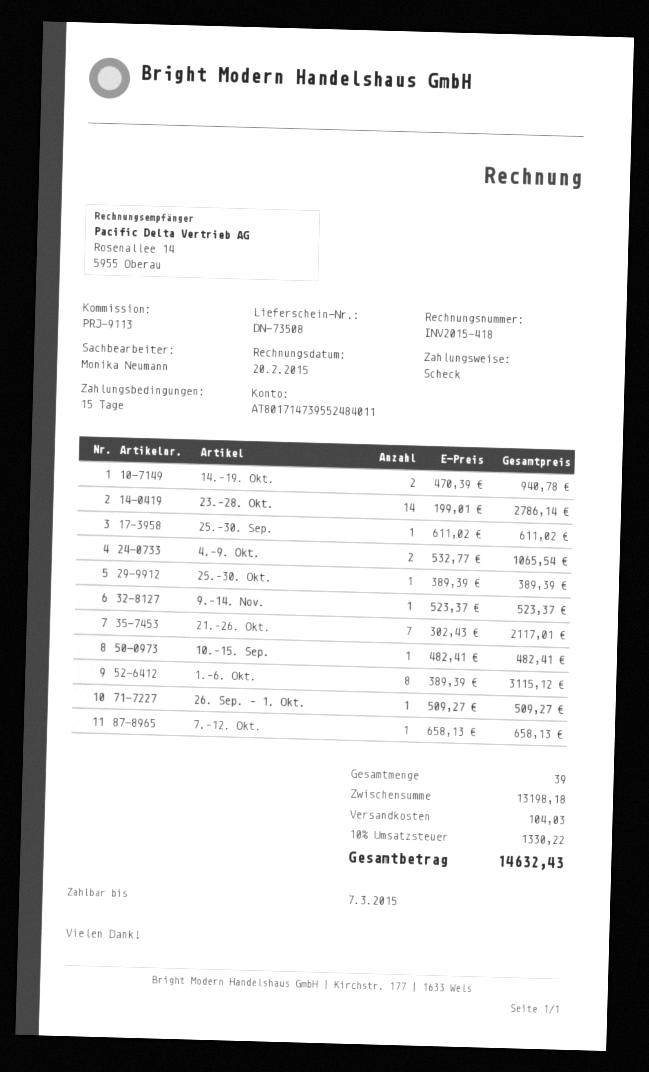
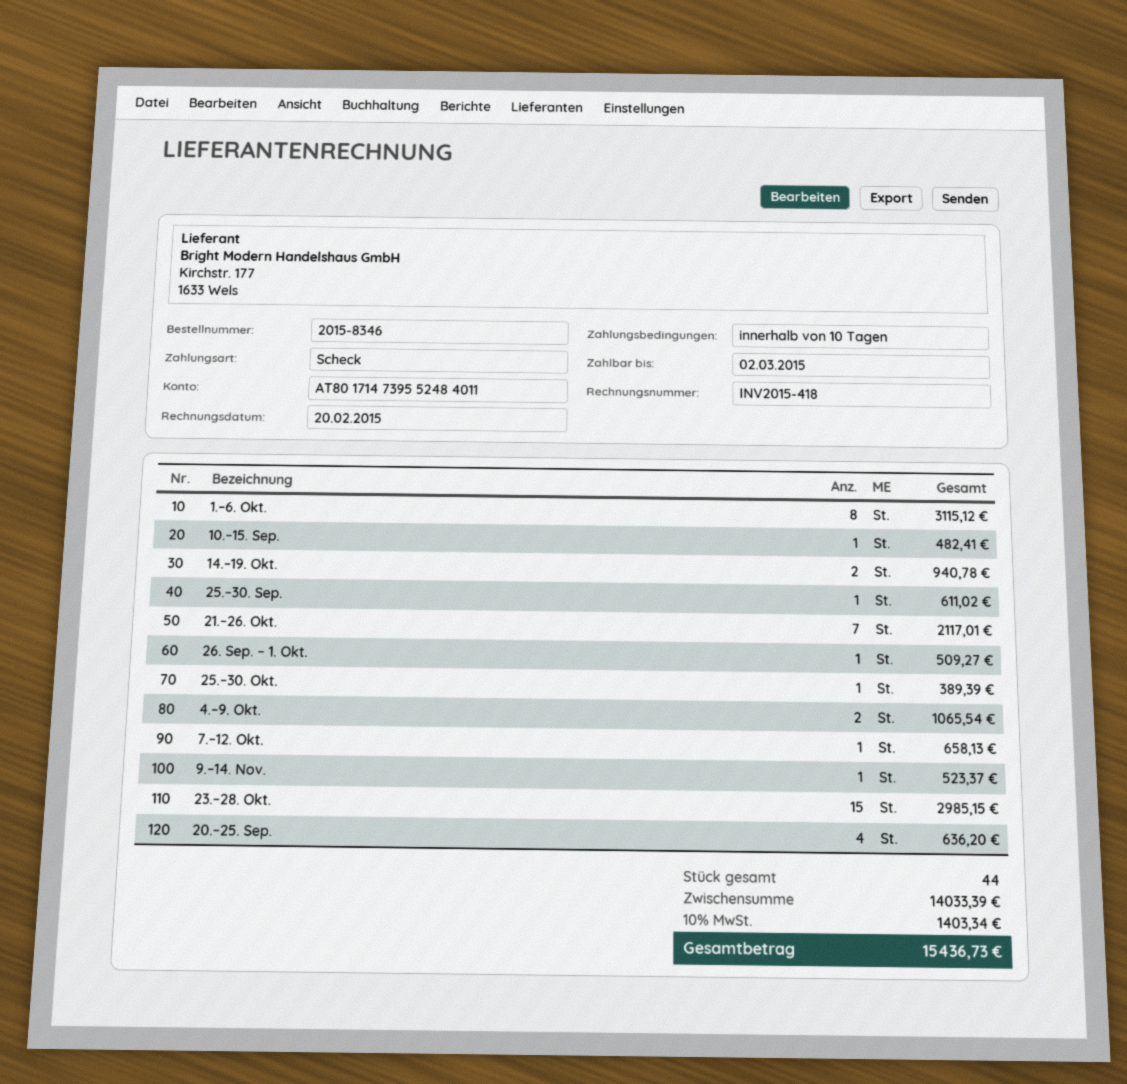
payment terms: 15 days -> 10 days
due date: 2015-03-07 -> 2015-03-02
23.–28. Okt.: 14 for 2786.14 -> 15 for 2985.15
20.–25. Sep.: none -> 4 for 636.20
total quantity: 39 -> 44
subtotal: 13198.18 -> 14033.39
shipping: 104.03 -> none
tax: 10% = 1330.22 -> 10% = 1403.34
total: 14632.43 -> 15436.73

